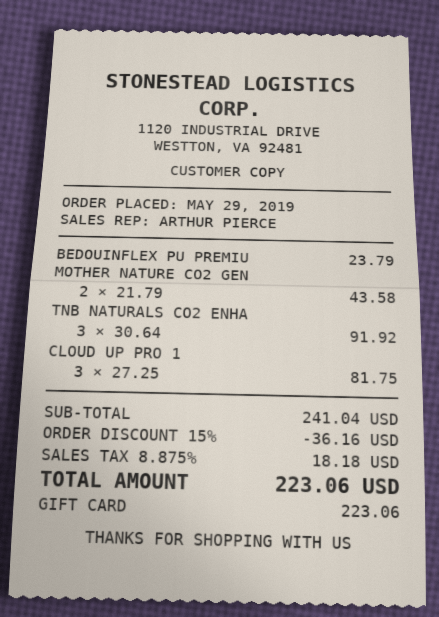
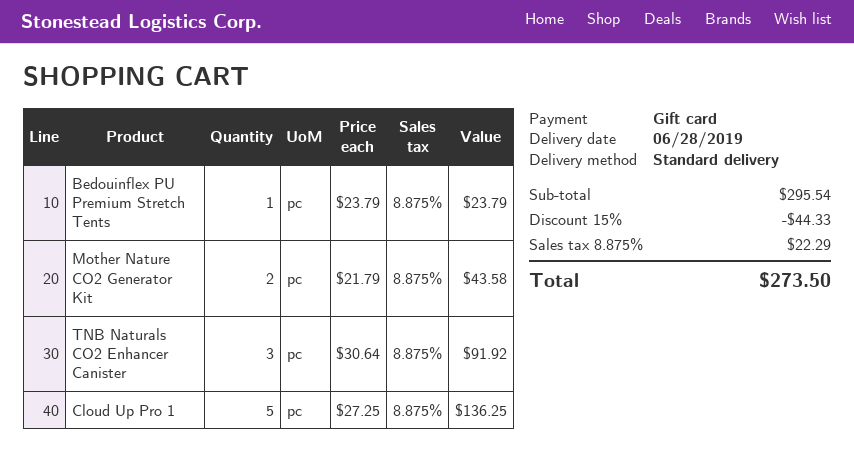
CLOUD UP PRO 1: 3 x 27.25 = 81.75 -> 5 x 27.25 = 136.25
subtotal: 241.04 -> 295.54
discount: 15% = 36.16 -> 15% = 44.33
tax: 8.875% = 18.18 -> 8.875% = 22.29
total: 223.06 -> 273.50

